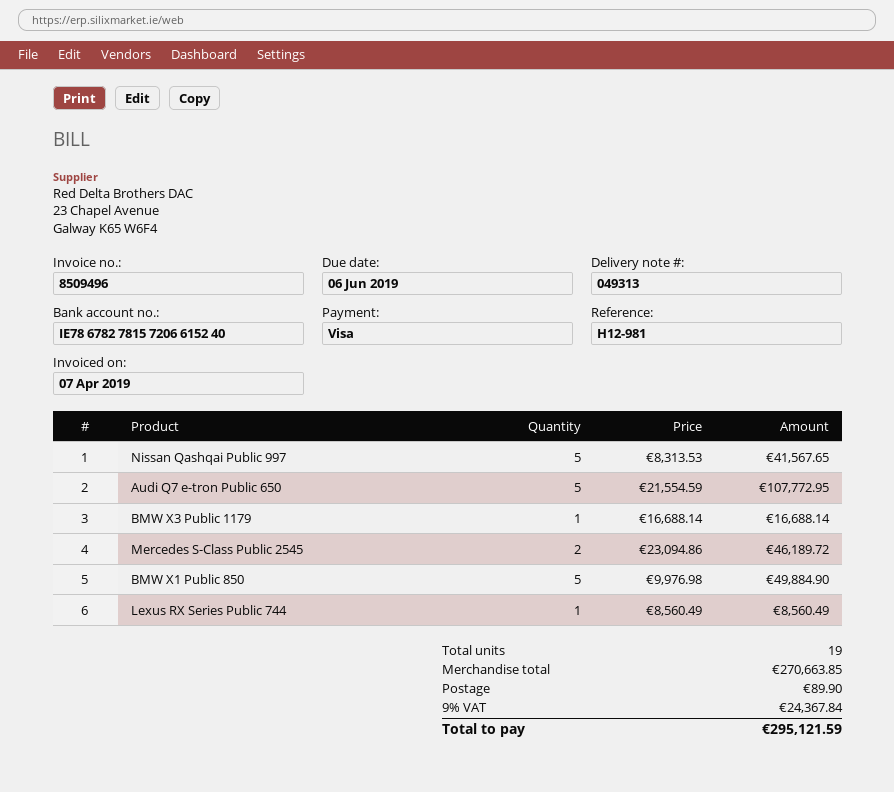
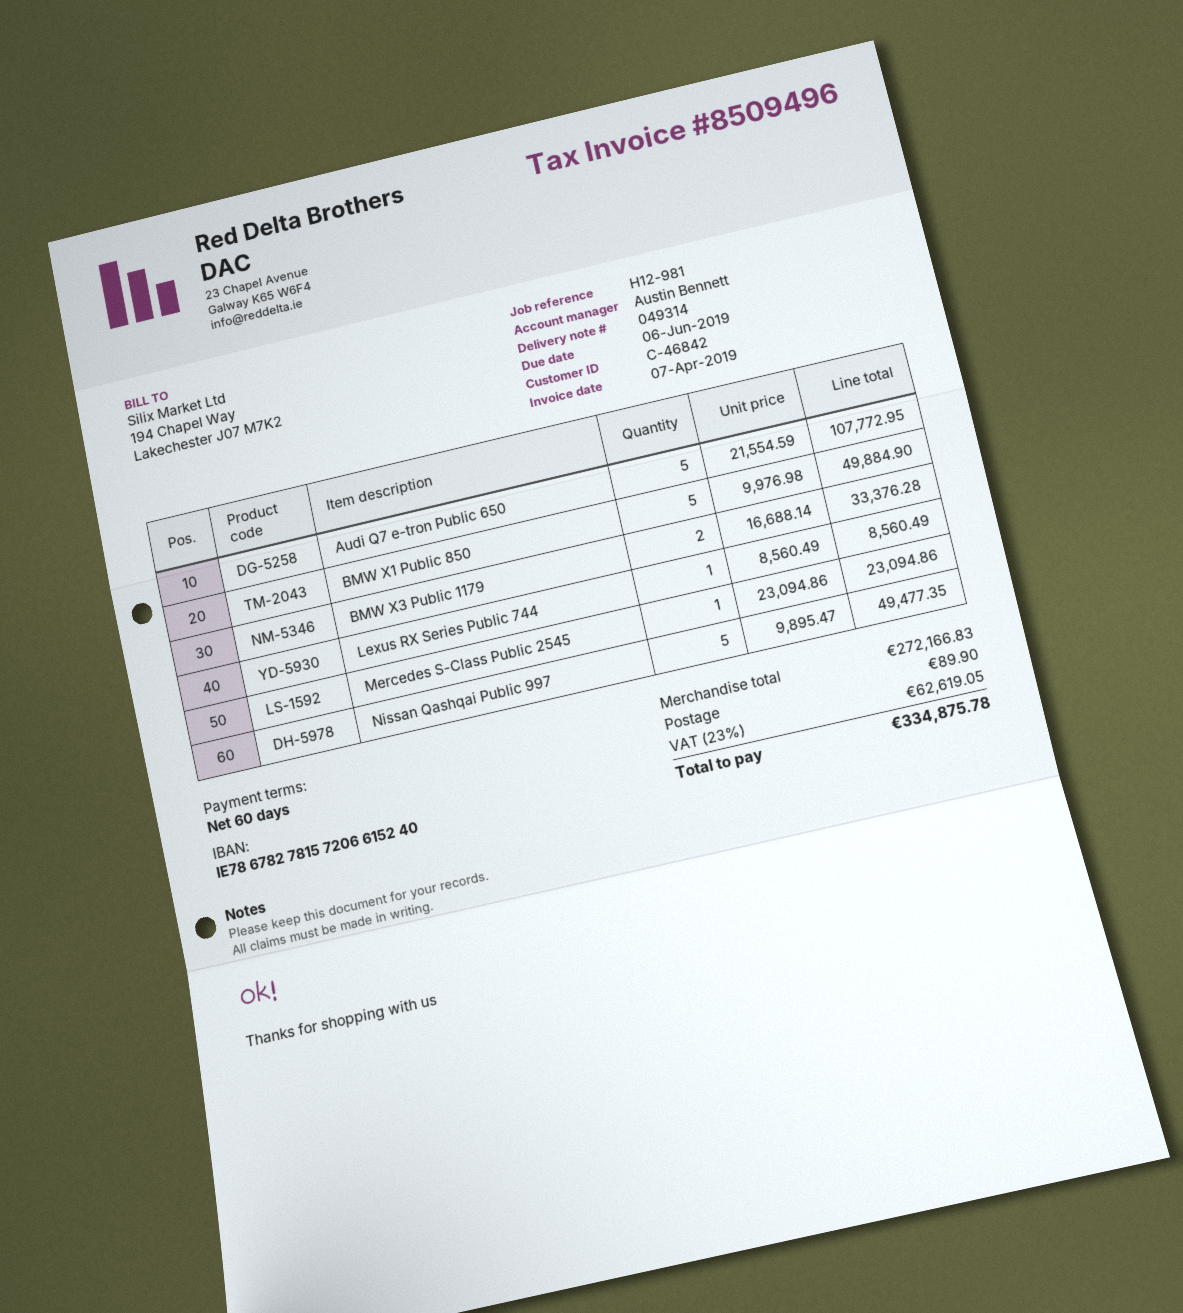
delivery note number: 049313 -> 049314
Nissan Qashqai Public 997: 5 x 8313.53 = 41567.65 -> 5 x 9895.47 = 49477.35
BMW X3 Public 1179: 1 x 16688.14 = 16688.14 -> 2 x 16688.14 = 33376.28
Mercedes S-Class Public 2545: 2 x 23094.86 = 46189.72 -> 1 x 23094.86 = 23094.86
subtotal: 270663.85 -> 272166.83
tax: 9% = 24367.84 -> 23% = 62619.05
total: 295121.59 -> 334875.78

